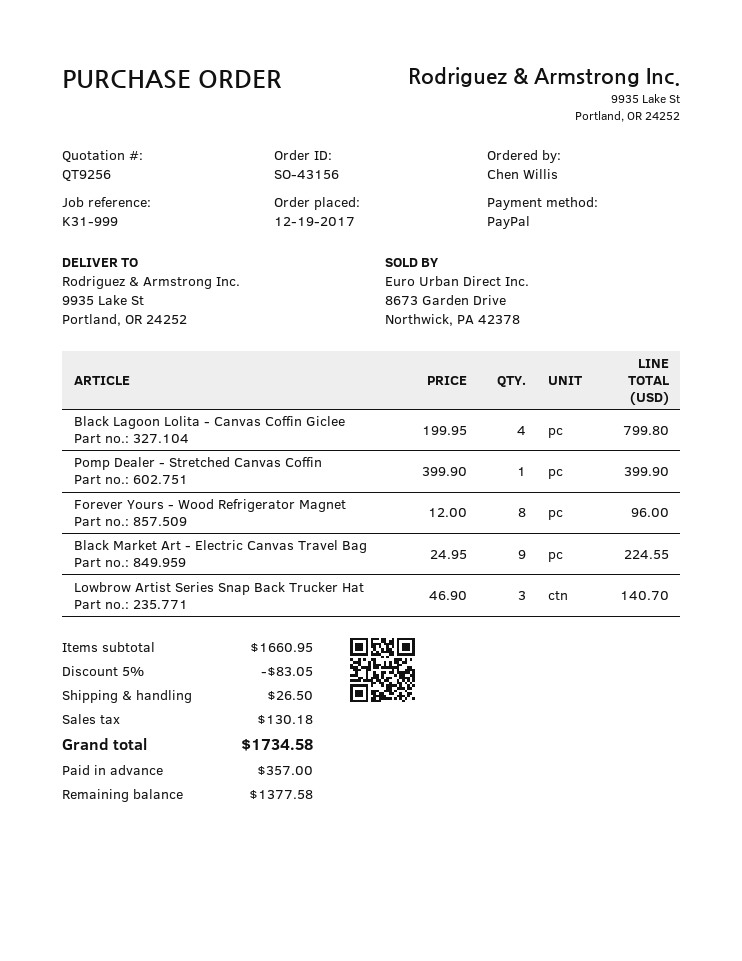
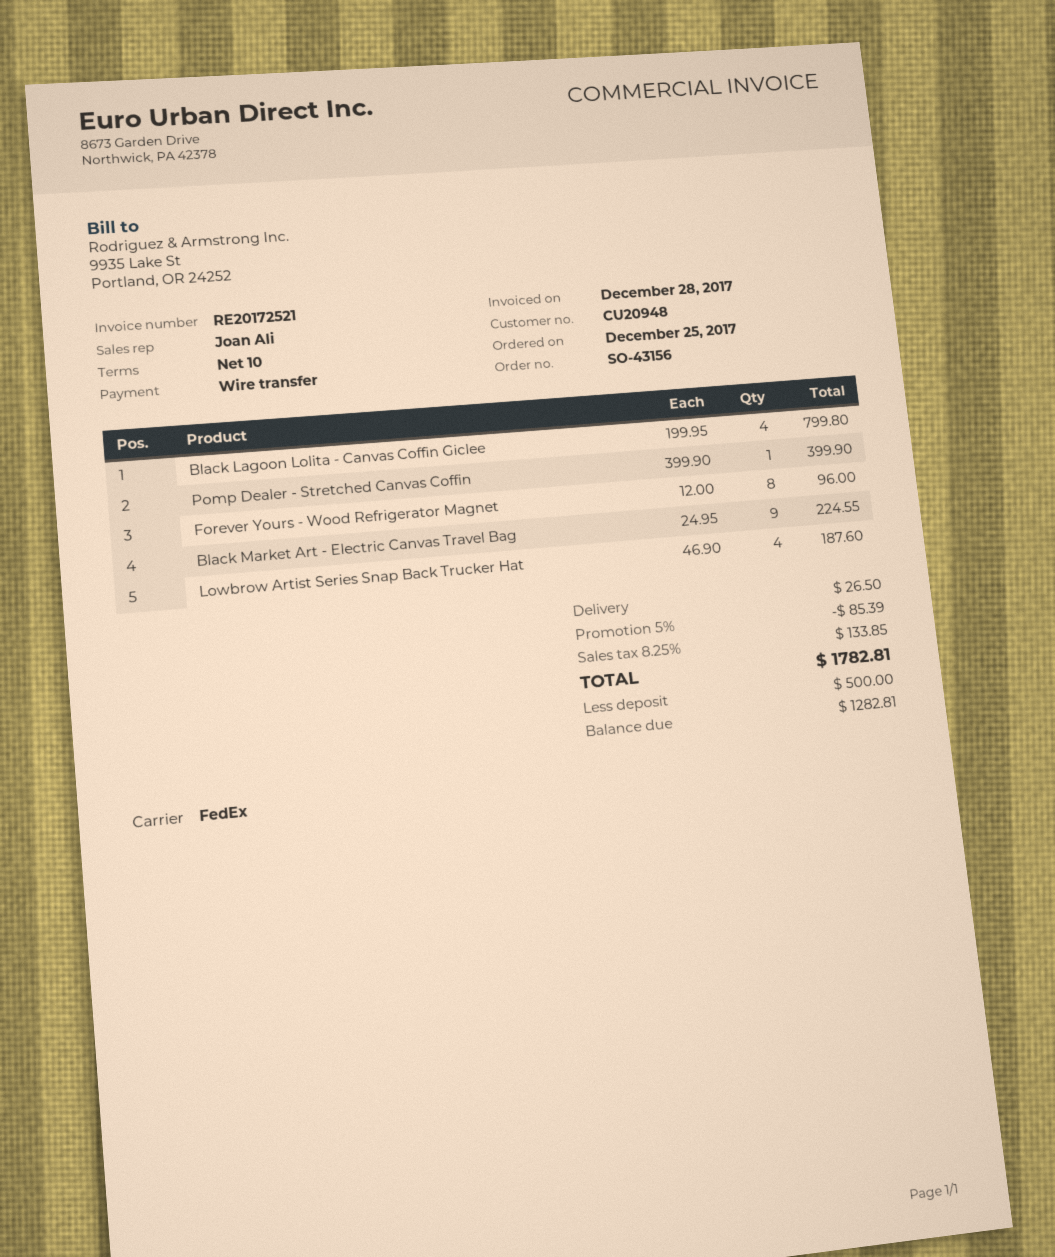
order date: 2017-12-19 -> 2017-12-25
payment method: PayPal -> bank transfer
Lowbrow Artist Series Snap Back Trucker Hat: 3 x 46.90 = 140.70 -> 4 x 46.90 = 187.60
discount: 5% = 83.05 -> 5% = 85.39
tax: 130.18 -> 133.85
total: 1734.58 -> 1782.81
deposit: 357.00 -> 500.00
balance: 1377.58 -> 1282.81

